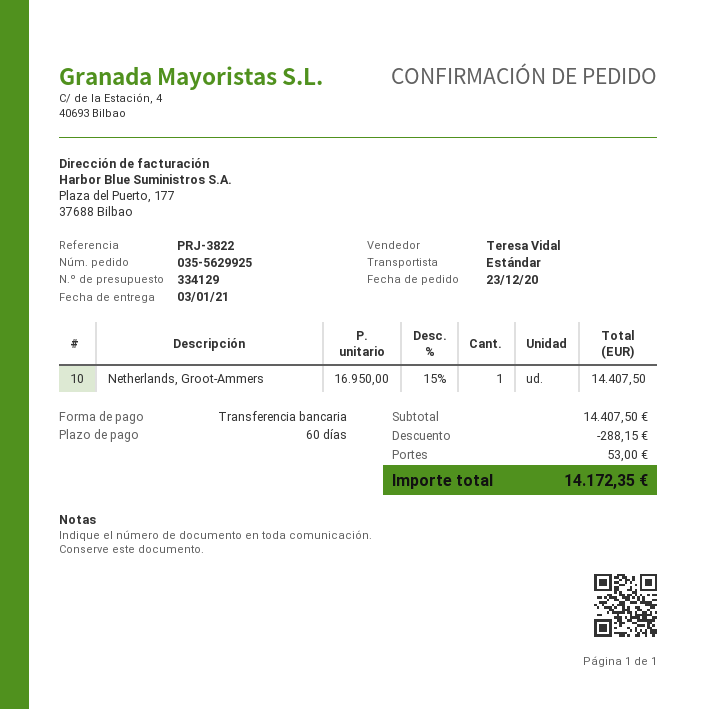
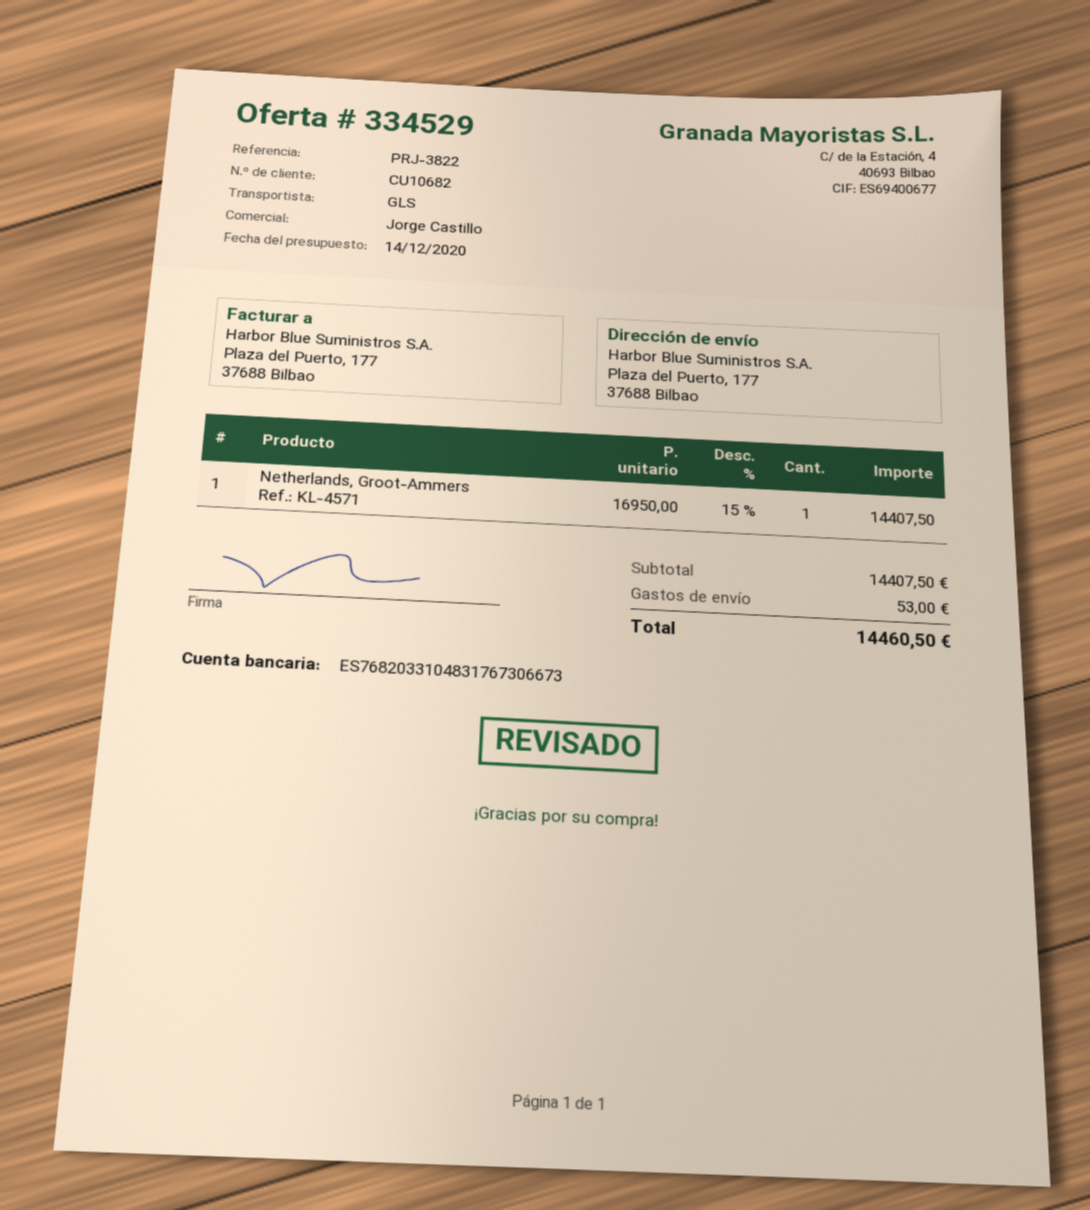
quote number: 334129 -> 334529
sales rep: Teresa Vidal -> Jorge Castillo
shipping method: standard -> GLS
discount: 288.15 -> none
total: 14172.35 -> 14460.50

